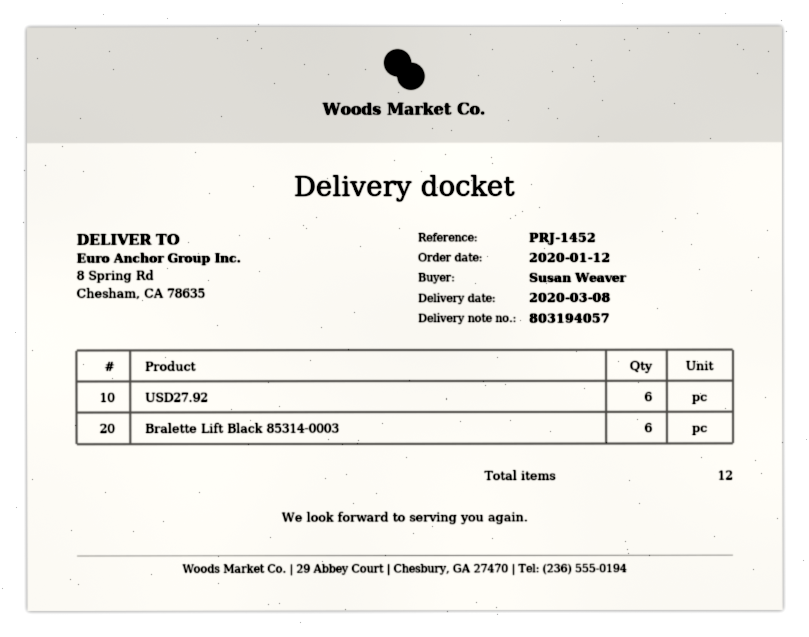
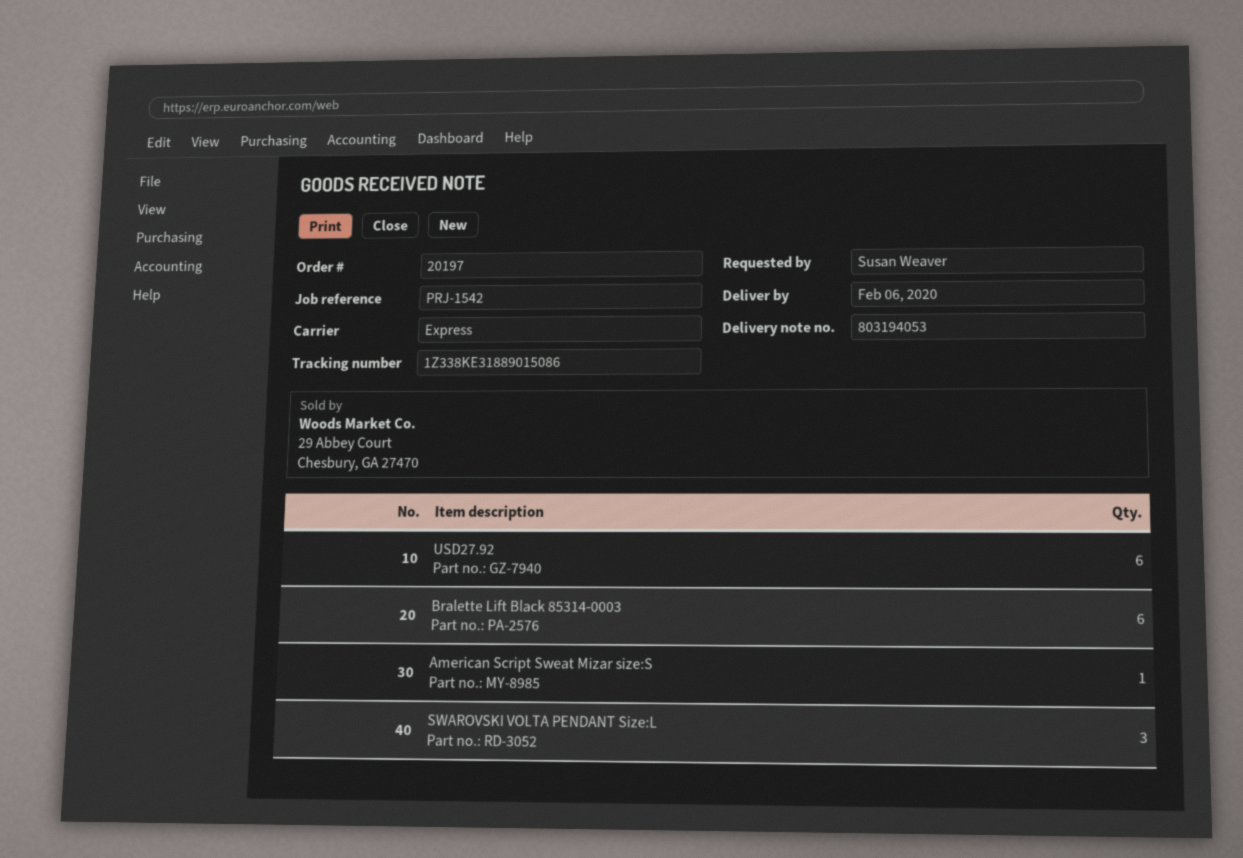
delivery note number: 803194057 -> 803194053
delivery date: 2020-03-08 -> 2020-02-06
reference: PRJ-1452 -> PRJ-1542
American Script Sweat Mizar size:S: none -> 1
SWAROVSKI VOLTA PENDANT Size:L: none -> 3

